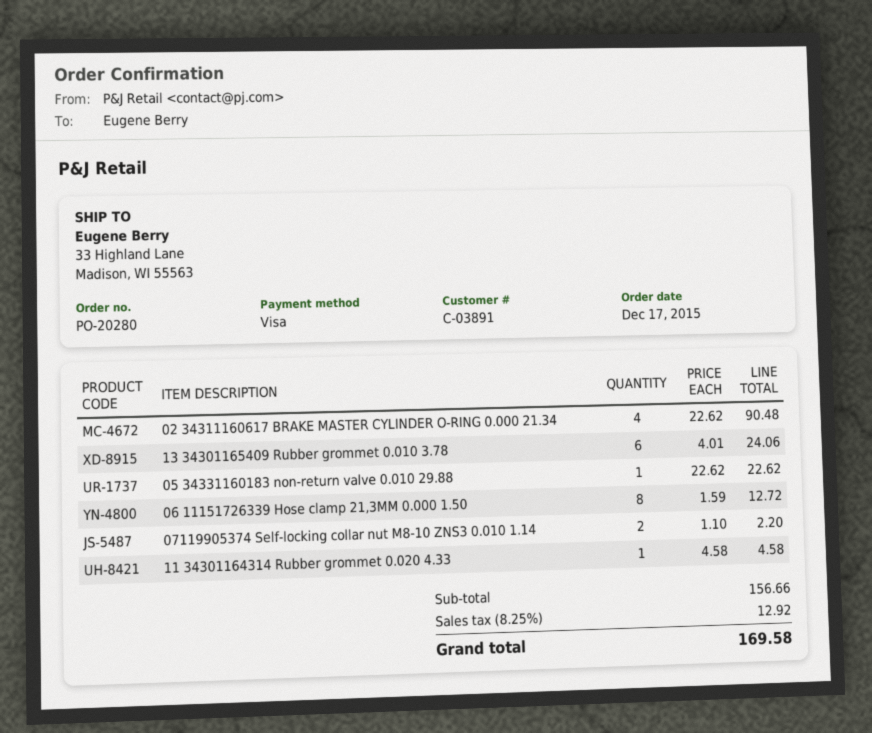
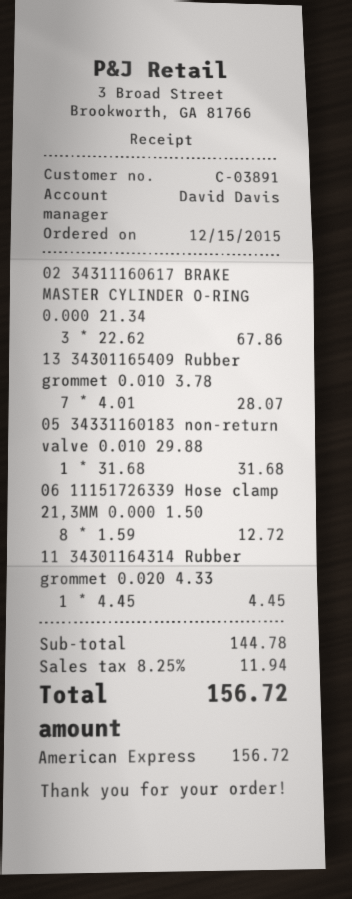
order date: 2015-12-17 -> 2015-12-15
payment method: Visa -> American Express
02 34311160617 BRAKE MASTER CYLINDER O-RING 0.000 21.34: 4 x 22.62 = 90.48 -> 3 x 22.62 = 67.86
13 34301165409 Rubber grommet 0.010 3.78: 6 x 4.01 = 24.06 -> 7 x 4.01 = 28.07
05 34331160183 non-return valve 0.010 29.88: 1 x 22.62 = 22.62 -> 1 x 31.68 = 31.68
07119905374 Self-locking collar nut M8-10 ZNS3 0.010 1.14: 2 x 1.10 = 2.20 -> none
11 34301164314 Rubber grommet 0.020 4.33: 1 x 4.58 = 4.58 -> 1 x 4.45 = 4.45
subtotal: 156.66 -> 144.78
tax: 8.25% = 12.92 -> 8.25% = 11.94
total: 169.58 -> 156.72

